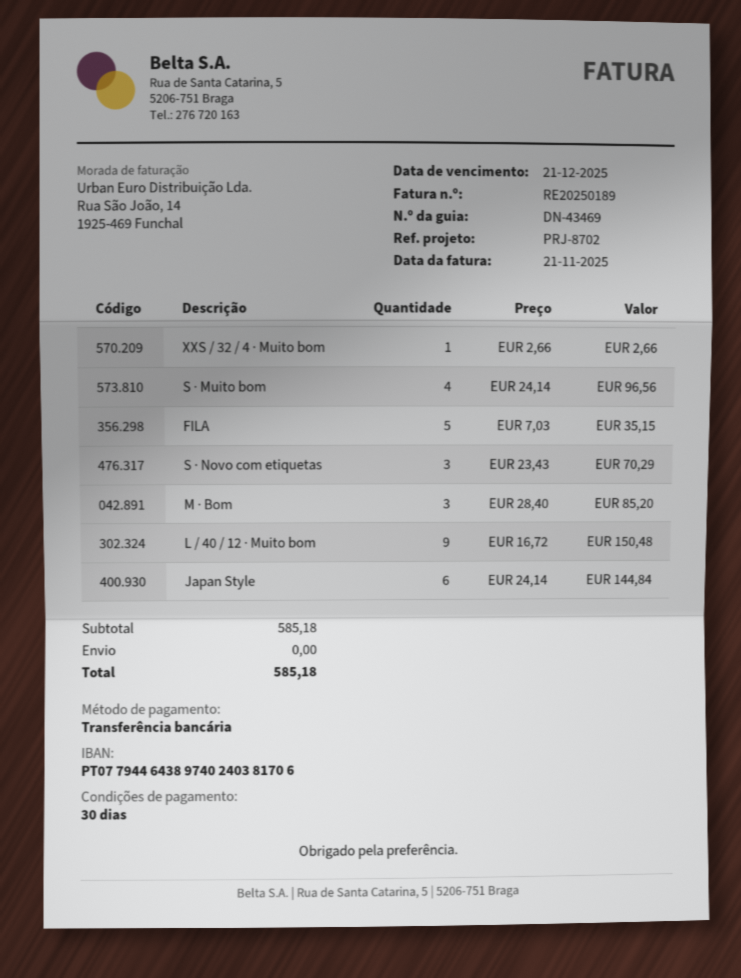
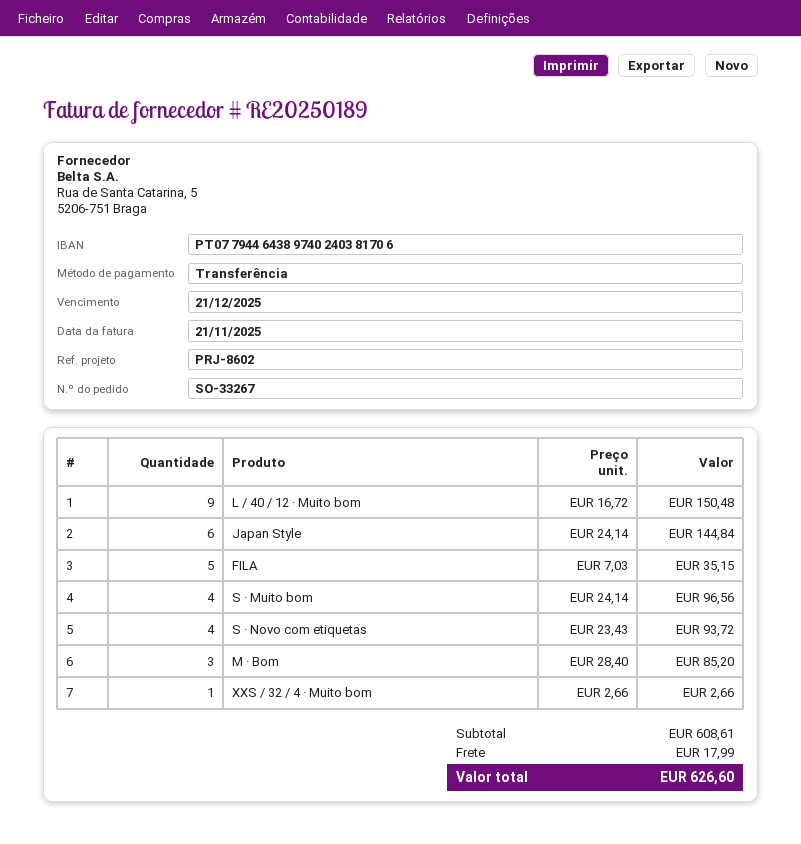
reference: PRJ-8702 -> PRJ-8602
S · Novo com etiquetas: 3 x 23.43 = 70.29 -> 4 x 23.43 = 93.72
subtotal: 585.18 -> 608.61
shipping: 0.00 -> 17.99
total: 585.18 -> 626.60

